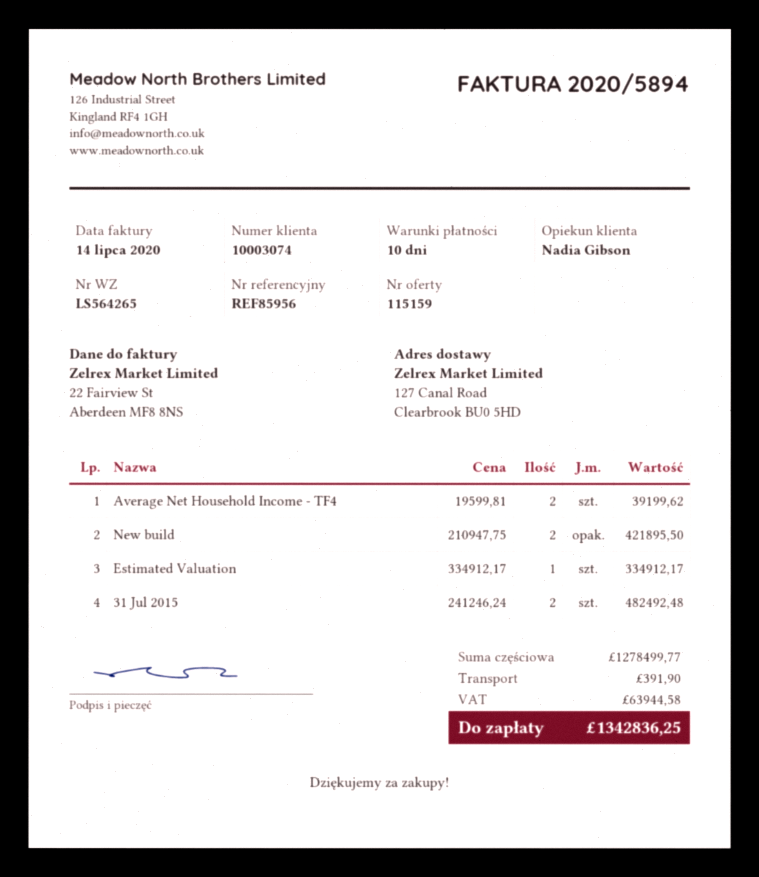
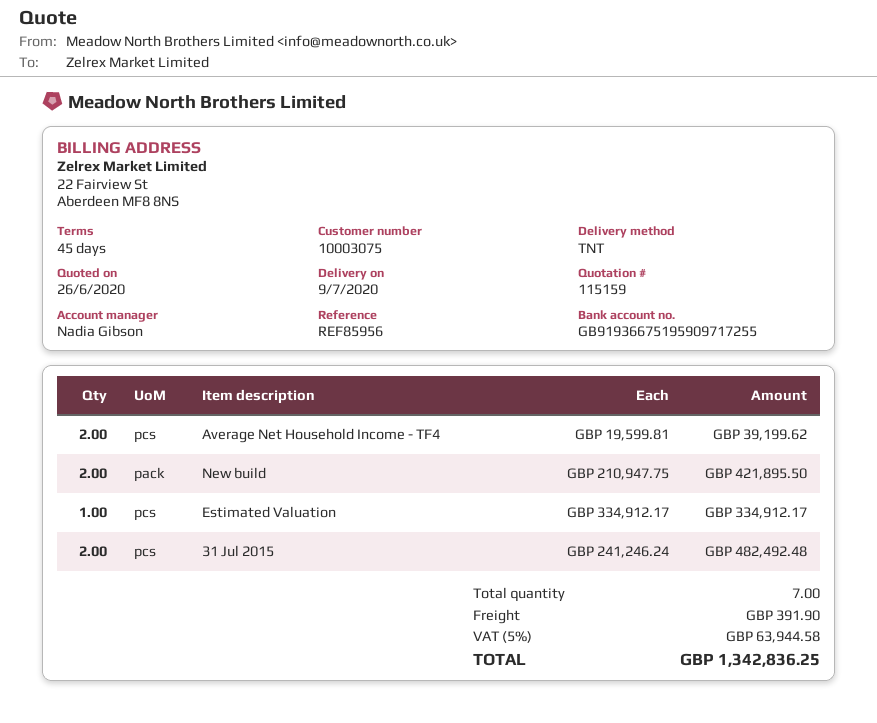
payment terms: 10 days -> 45 days
customer number: 10003074 -> 10003075

